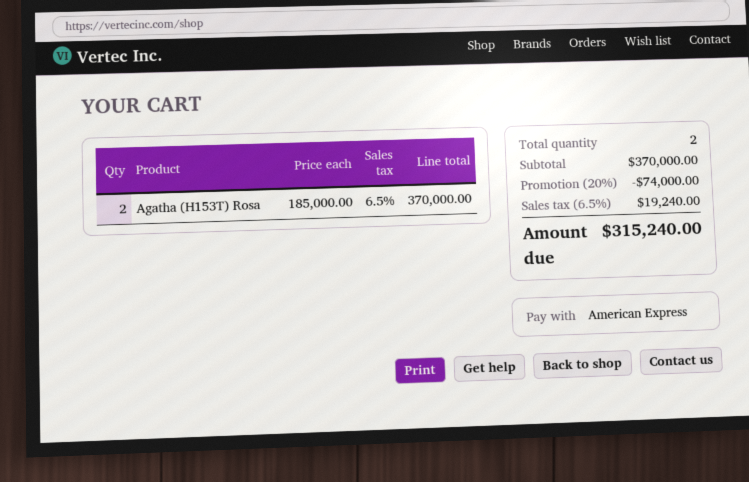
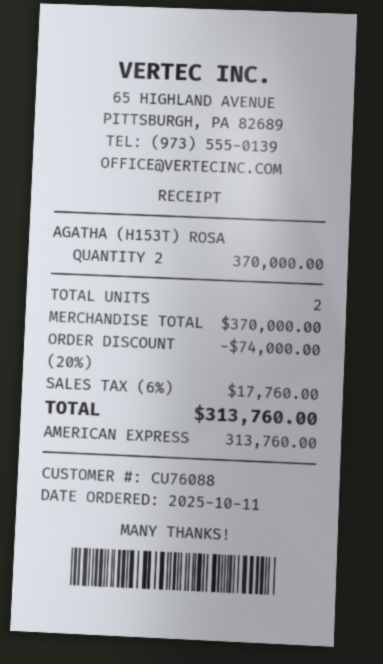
tax: 6.5% = 19240.00 -> 6% = 17760.00
total: 315240.00 -> 313760.00

